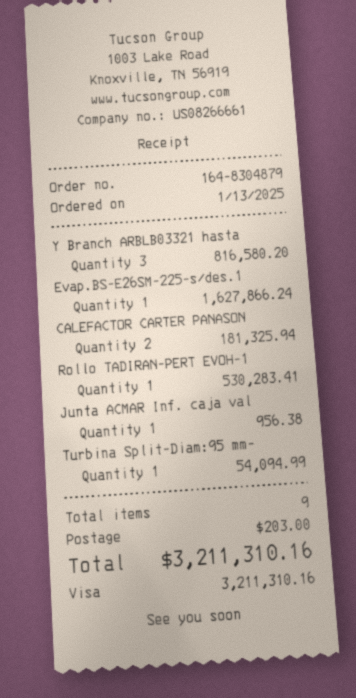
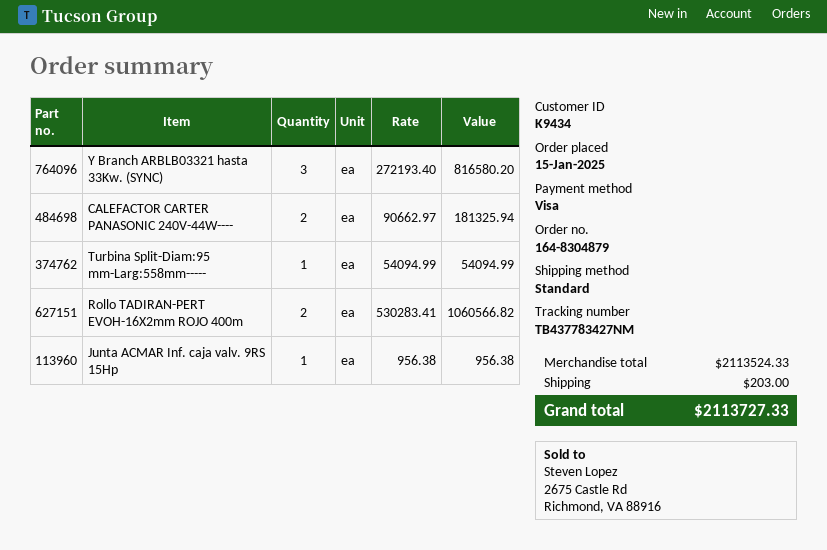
order date: 2025-01-13 -> 2025-01-15
Evap.BS-E26SM-225-s/des.1: 1 for 1627866.24 -> none
Rollo TADIRAN-PERT EVOH-1: 1 for 530283.41 -> 2 for 1060566.82
total: 3211310.16 -> 2113727.33

